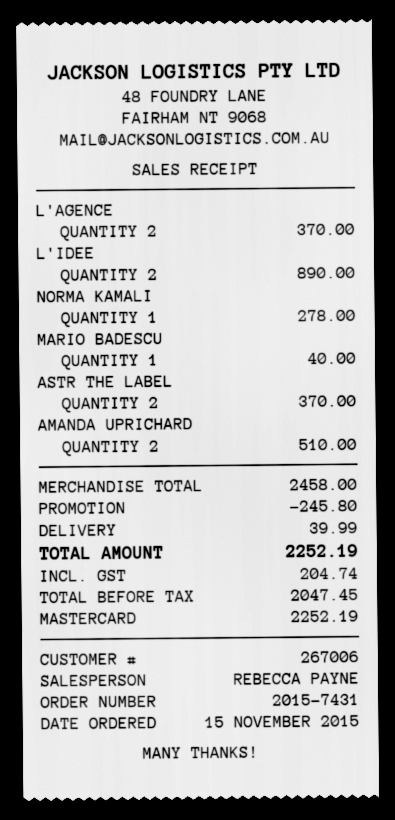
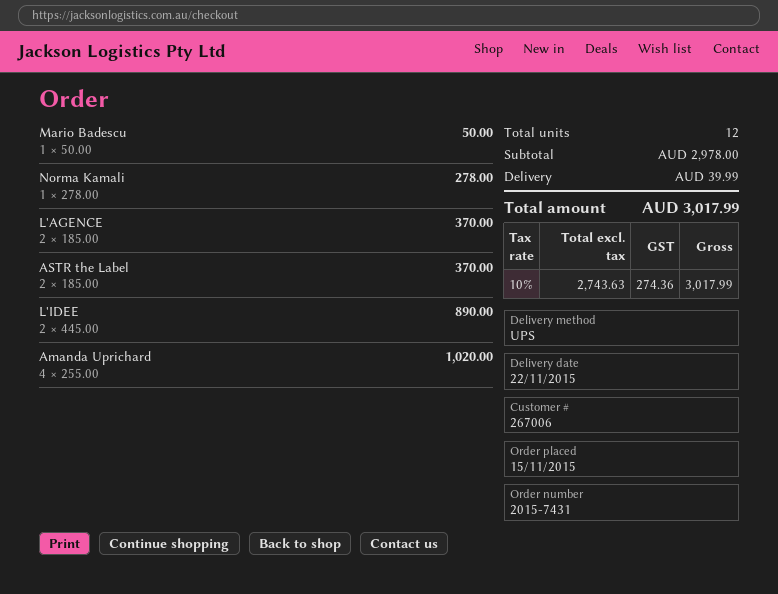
MARIO BADESCU: 1 for 40.00 -> 1 for 50.00
AMANDA UPRICHARD: 2 for 510.00 -> 4 for 1020.00
subtotal: 2458.00 -> 2978.00
discount: 245.80 -> none
net: 2047.45 -> 2743.63
tax: 204.74 -> 274.36
total: 2252.19 -> 3017.99

